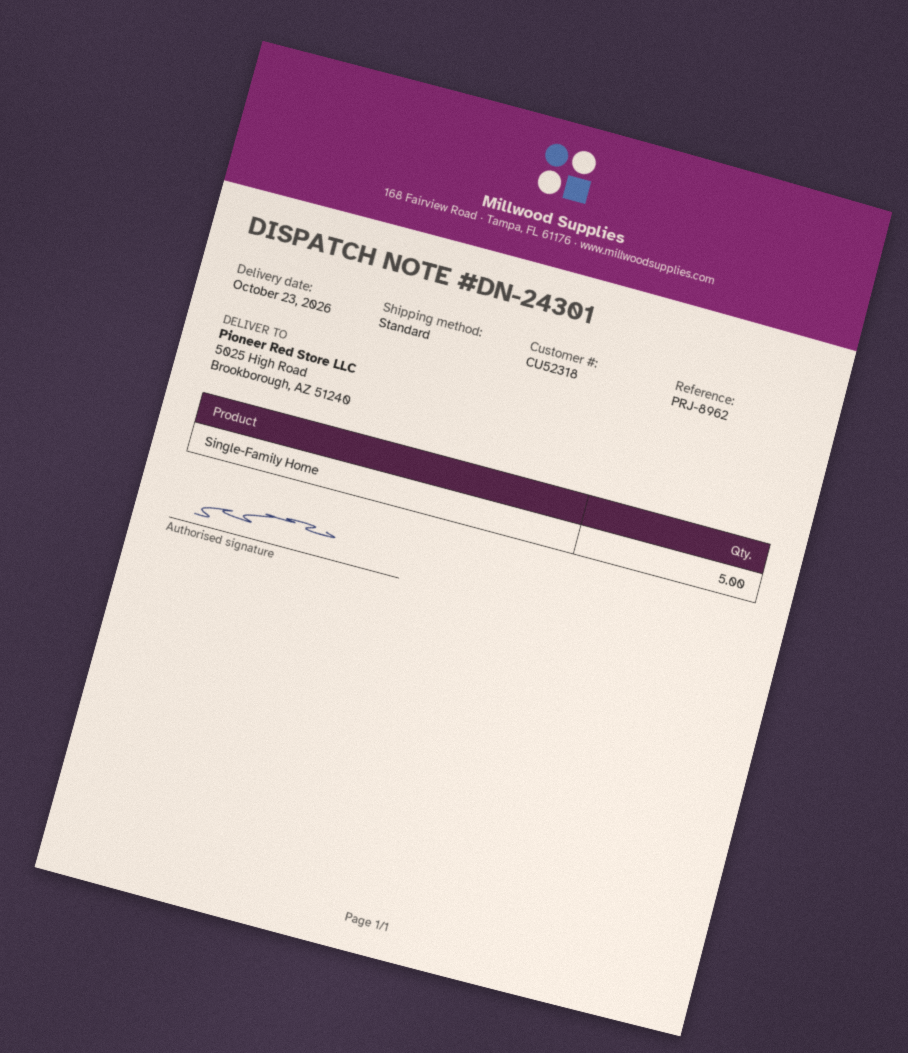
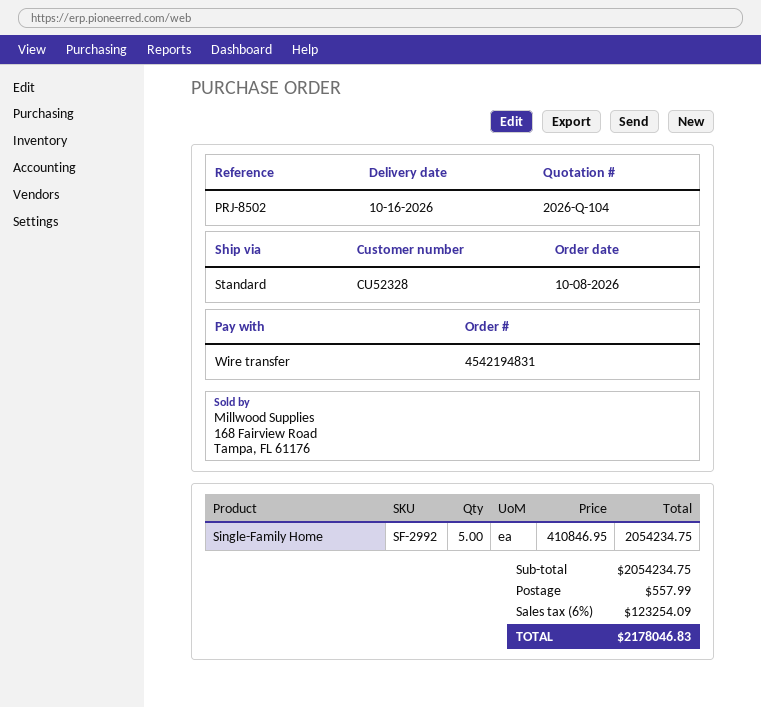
delivery date: 2026-10-23 -> 2026-10-16
customer number: CU52318 -> CU52328
reference: PRJ-8962 -> PRJ-8502

